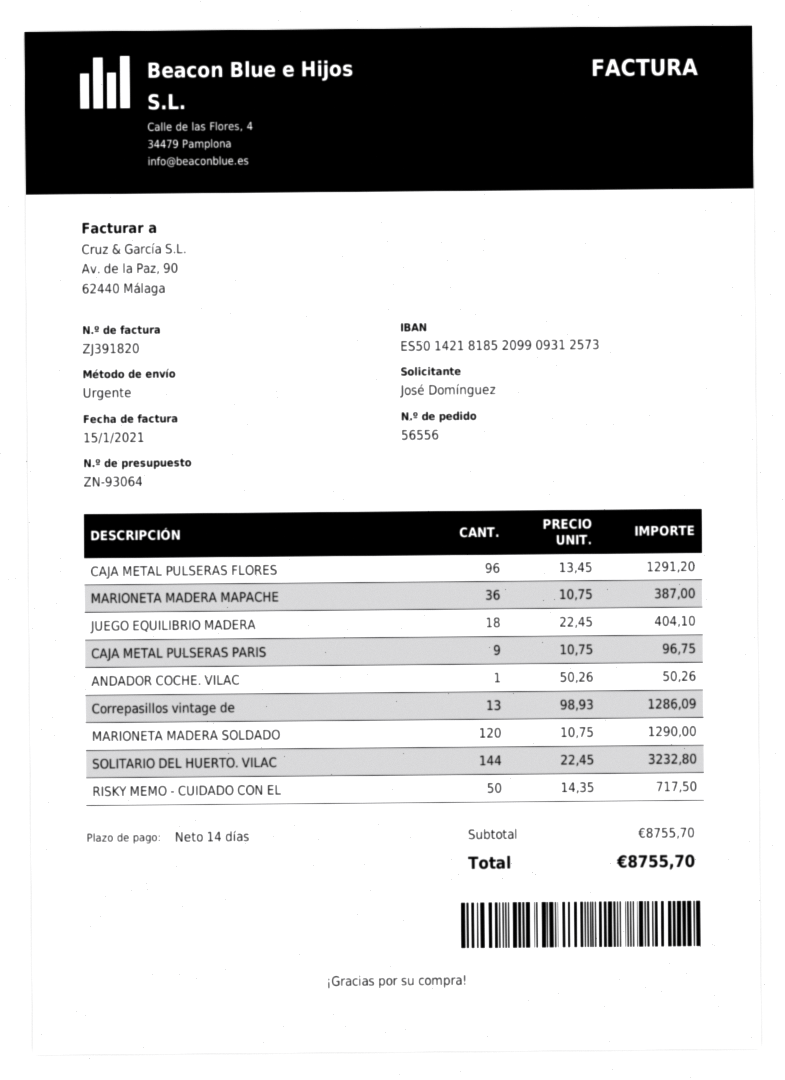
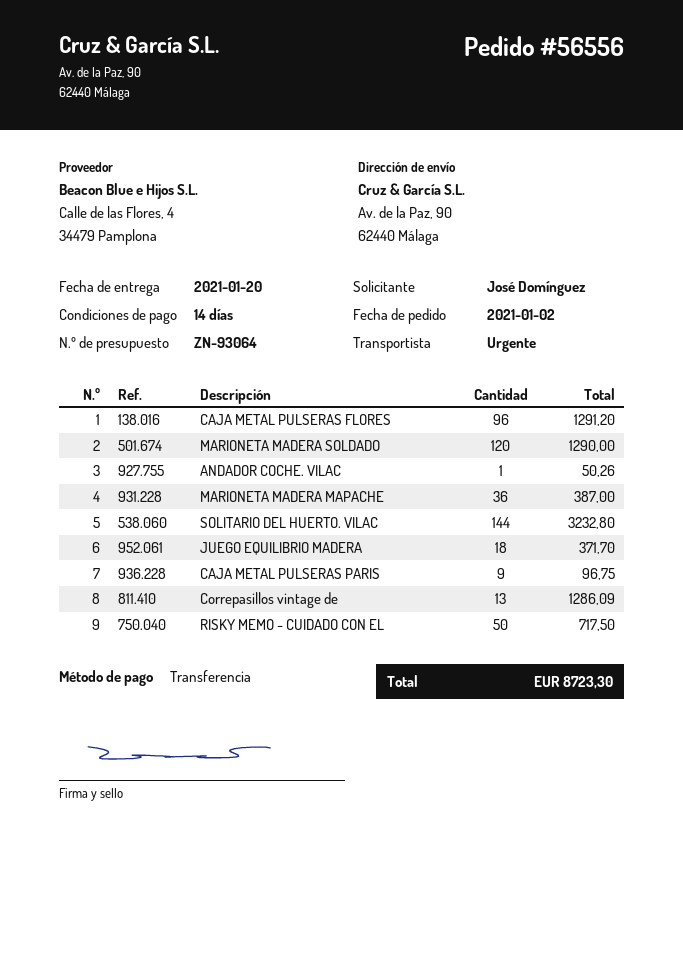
JUEGO EQUILIBRIO MADERA: 18 for 404.10 -> 18 for 371.70
total: 8755.70 -> 8723.30

